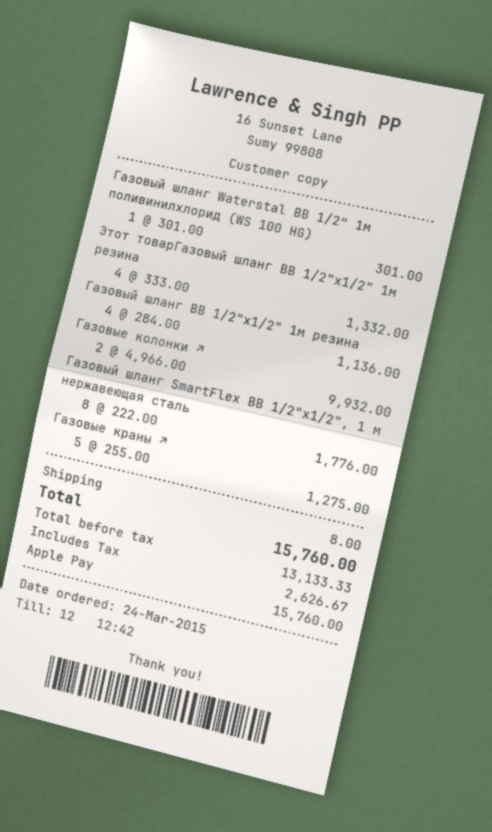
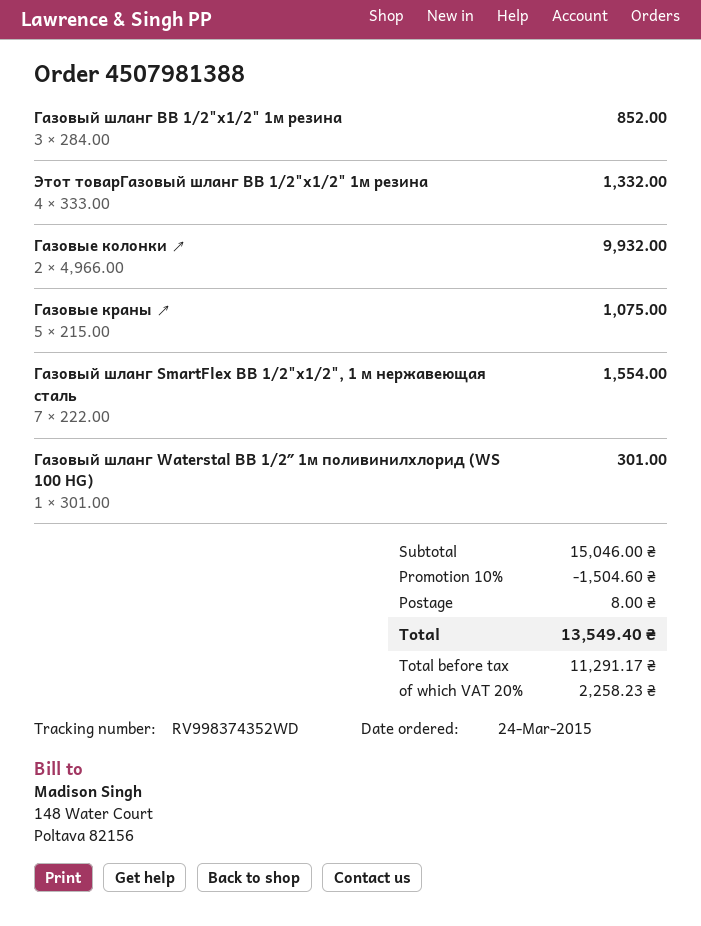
Газовый шланг ВВ 1/2"x1/2" 1м резина: 4 x 284.00 = 1136.00 -> 3 x 284.00 = 852.00
Газовый шланг SmartFlex ВВ 1/2"x1/2", 1 м нержавеющая сталь: 8 x 222.00 = 1776.00 -> 7 x 222.00 = 1554.00
Газовые краны ↗: 5 x 255.00 = 1275.00 -> 5 x 215.00 = 1075.00
discount: none -> 10% = 1504.60
net: 13133.33 -> 11291.17
tax: 2626.67 -> 2258.23
total: 15760.00 -> 13549.40

